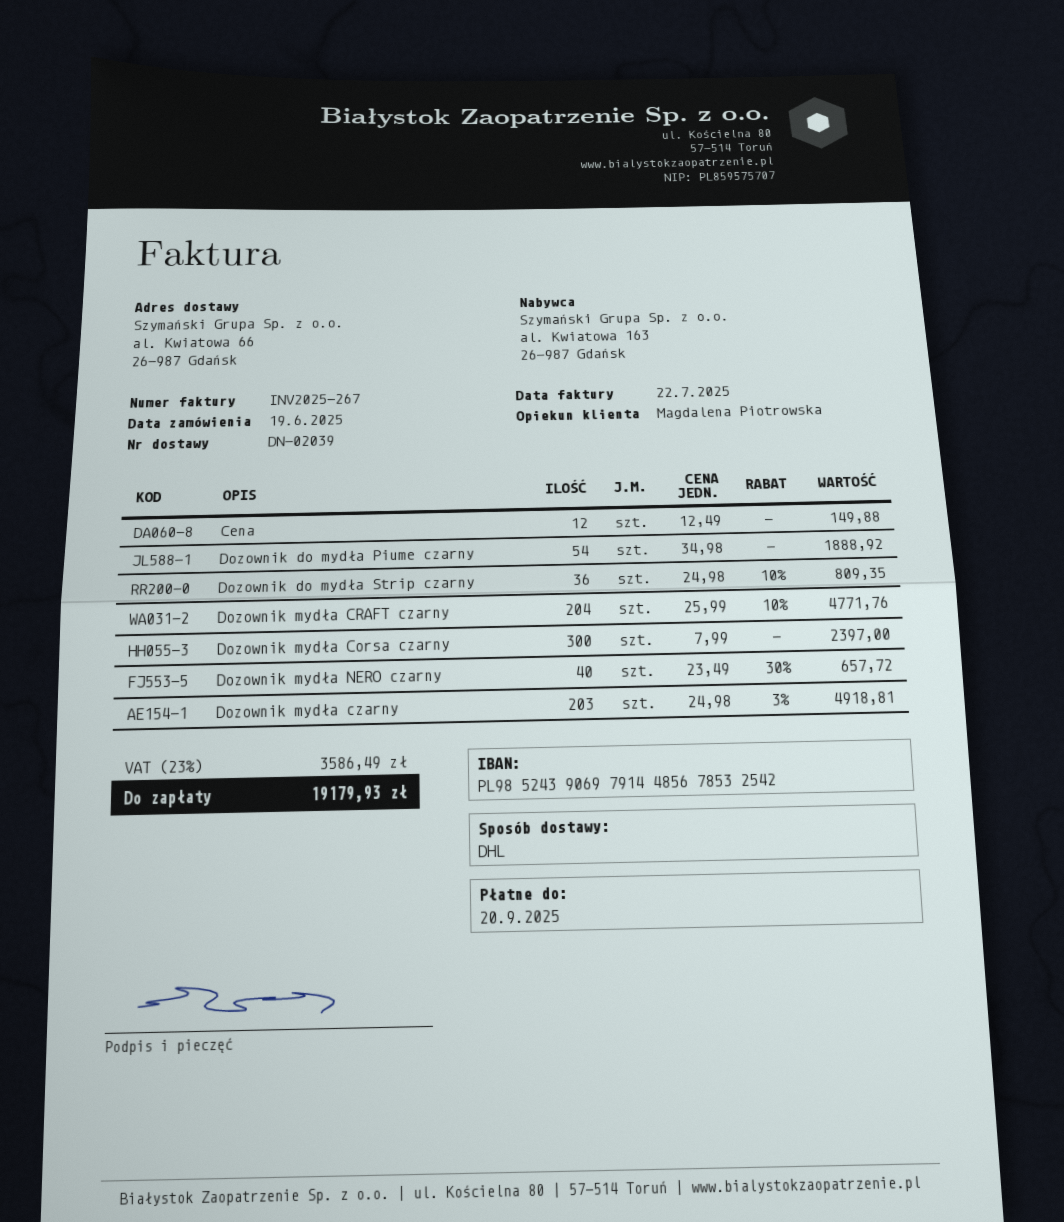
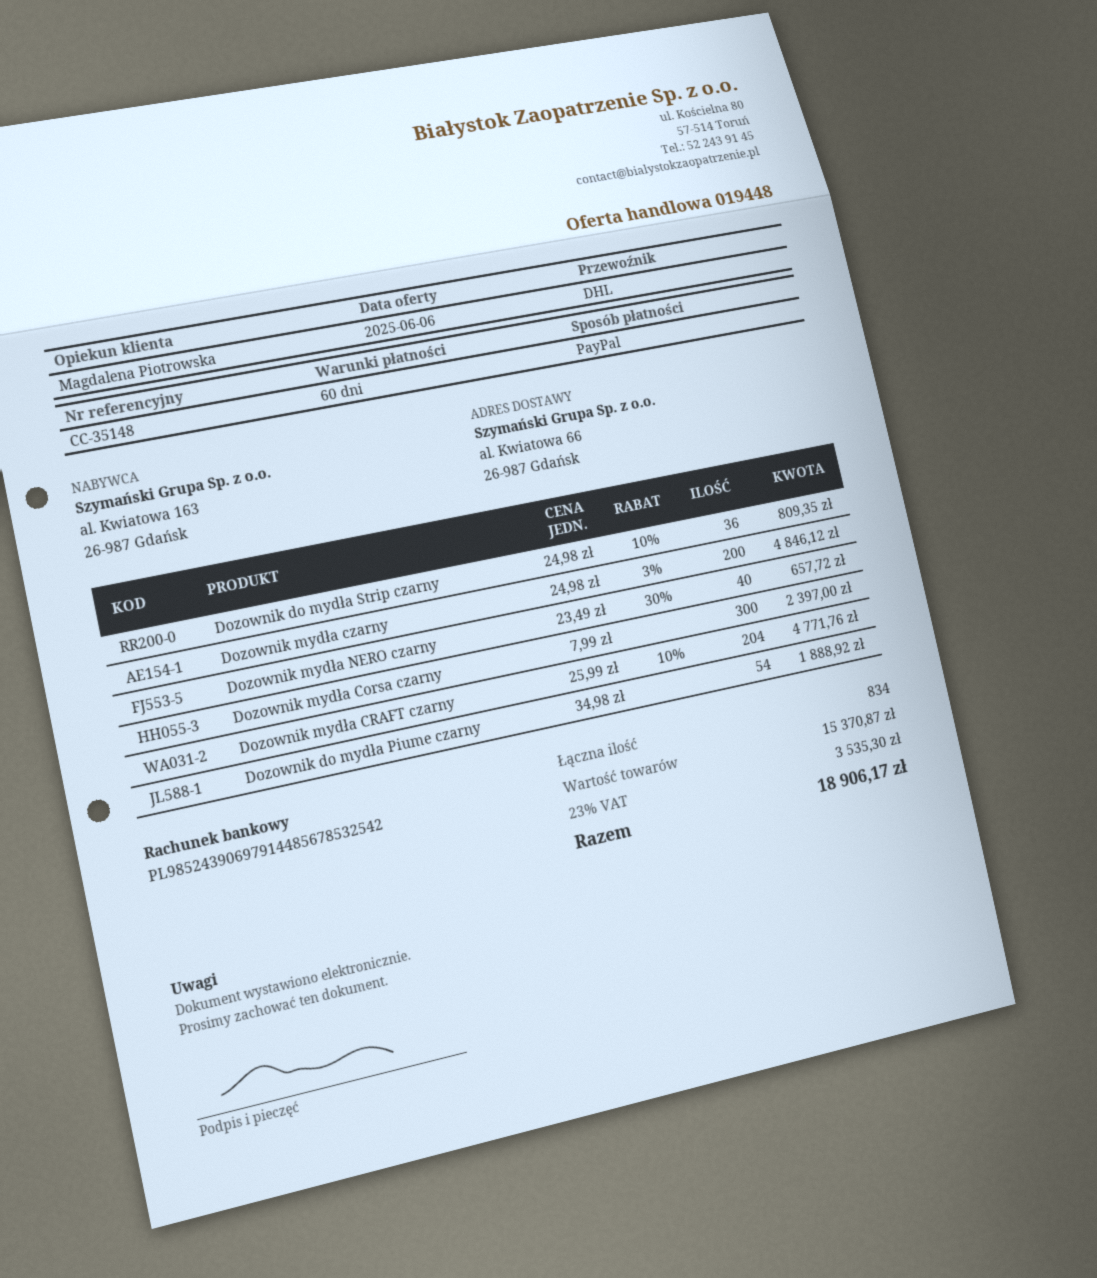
Cena: 12 x 12.49 = 149.88 -> none
Dozownik mydła czarny: 203 x 24.98 - 3% = 4918.81 -> 200 x 24.98 - 3% = 4846.12
tax: 23% = 3586.49 -> 23% = 3535.30
total: 19179.93 -> 18906.17

